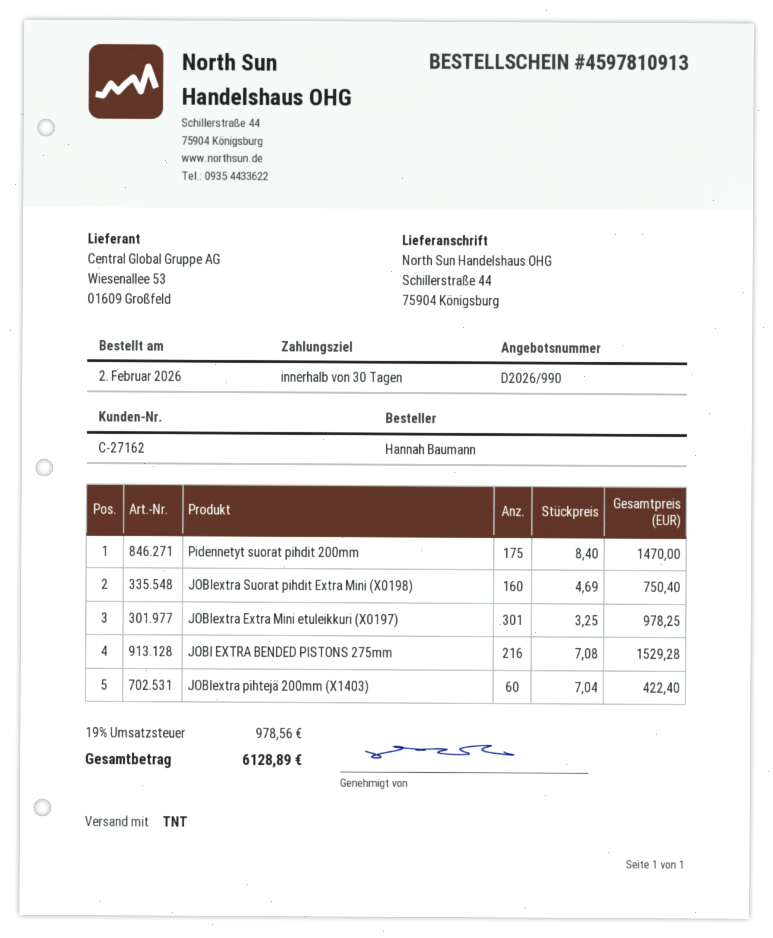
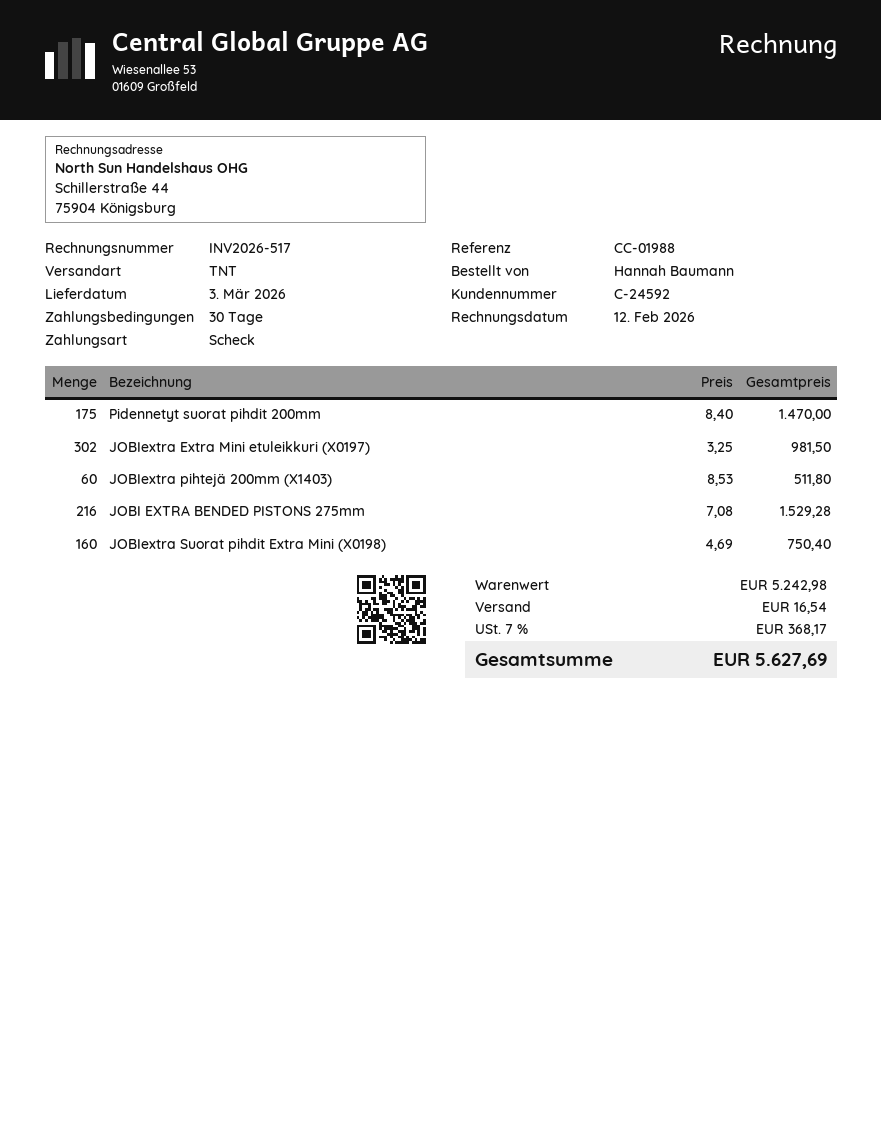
customer number: C-27162 -> C-24592
JOBIextra Extra Mini etuleikkuri (X0197): 301 x 3.25 = 978.25 -> 302 x 3.25 = 981.50
JOBIextra pihtejä 200mm (X1403): 60 x 7.04 = 422.40 -> 60 x 8.53 = 511.80
shipping: none -> 16.54
tax: 19% = 978.56 -> 7% = 368.17
total: 6128.89 -> 5627.69

